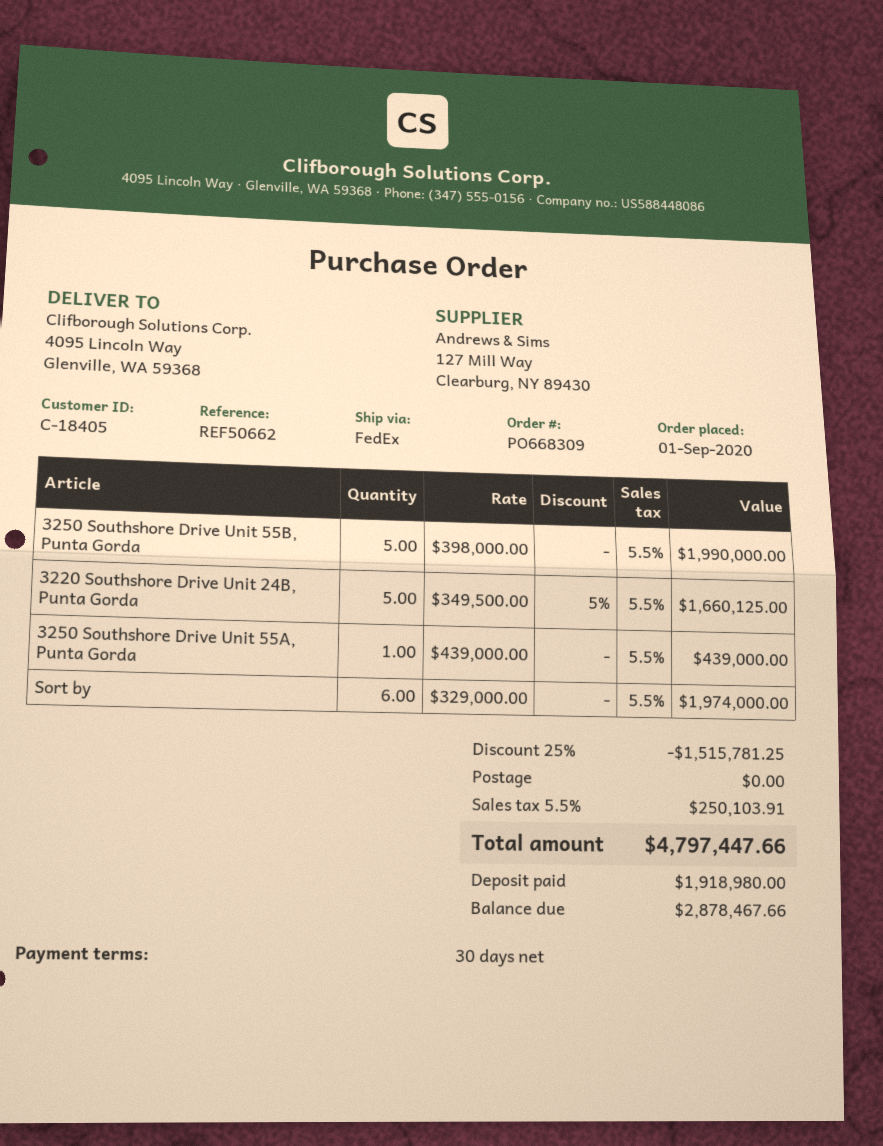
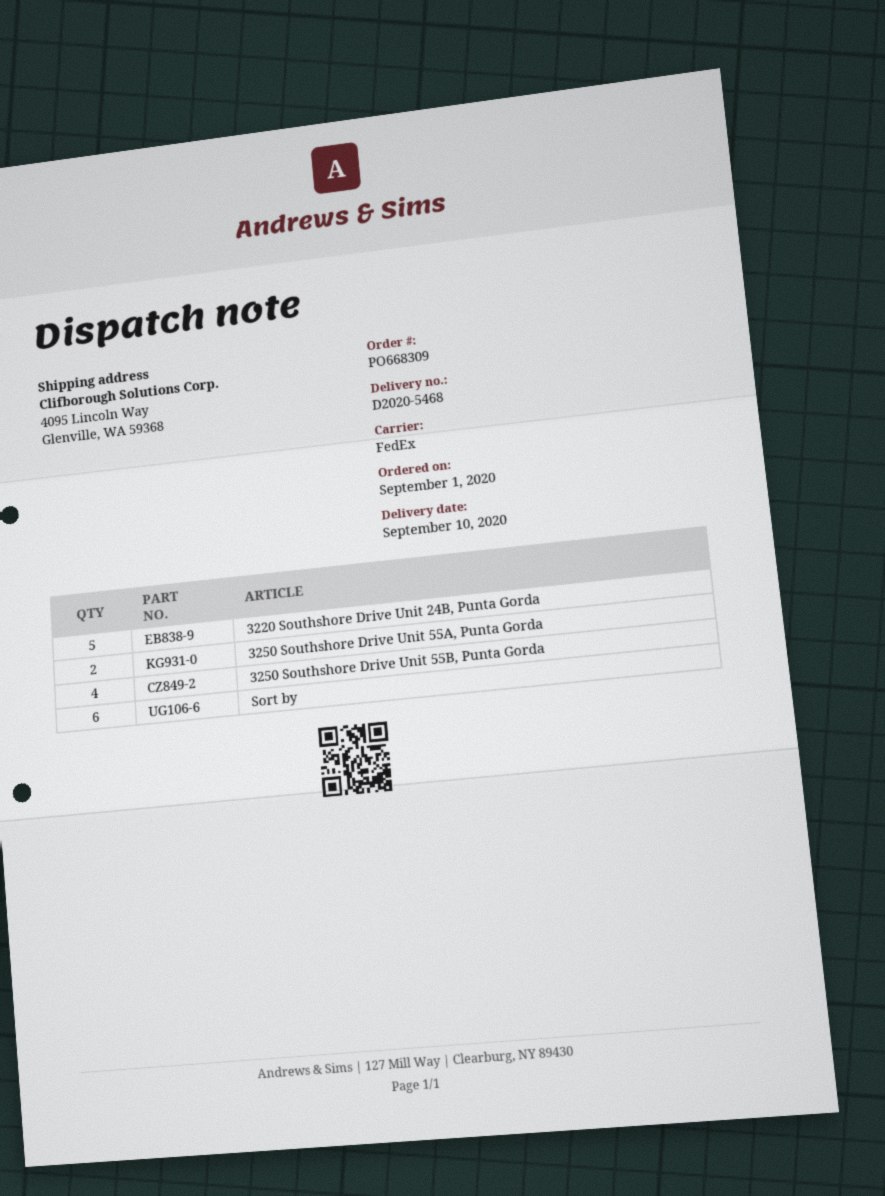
3250 Southshore Drive Unit 55B, Punta Gorda: 5 -> 4
3250 Southshore Drive Unit 55A, Punta Gorda: 1 -> 2

